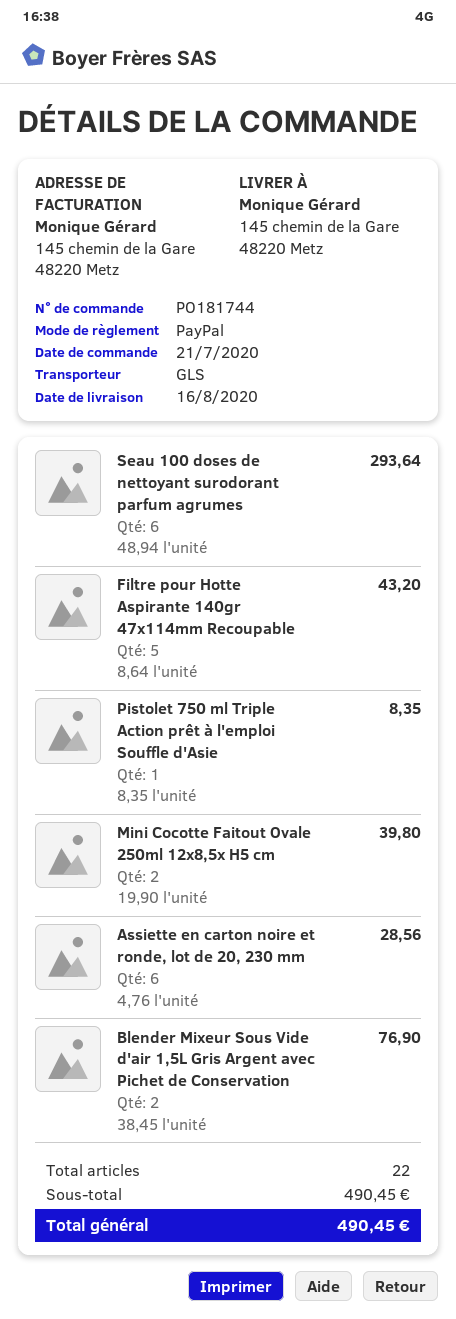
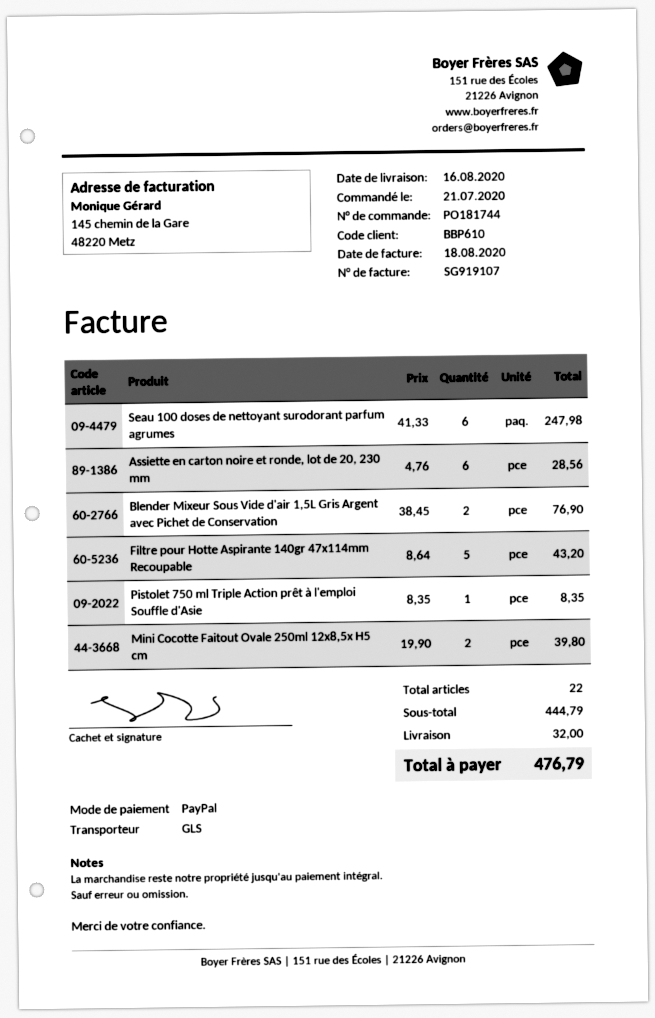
Seau 100 doses de nettoyant surodorant parfum agrumes: 6 x 48.94 = 293.64 -> 6 x 41.33 = 247.98
subtotal: 490.45 -> 444.79
shipping: none -> 32.00
total: 490.45 -> 476.79

